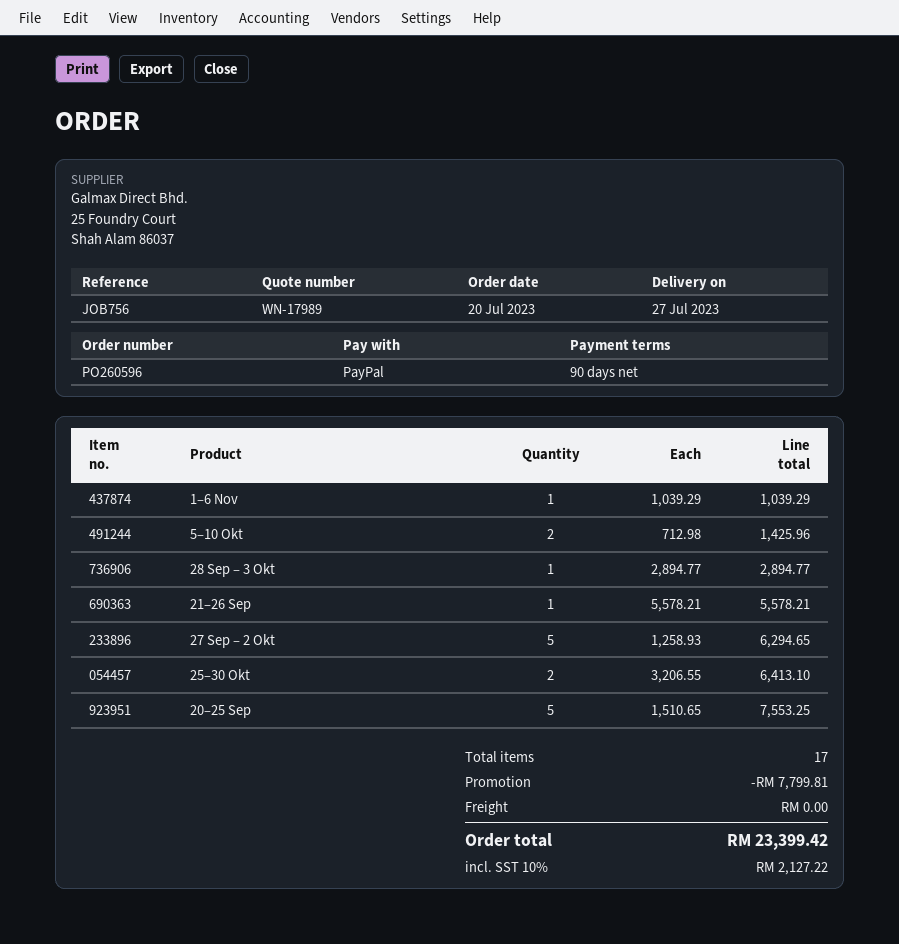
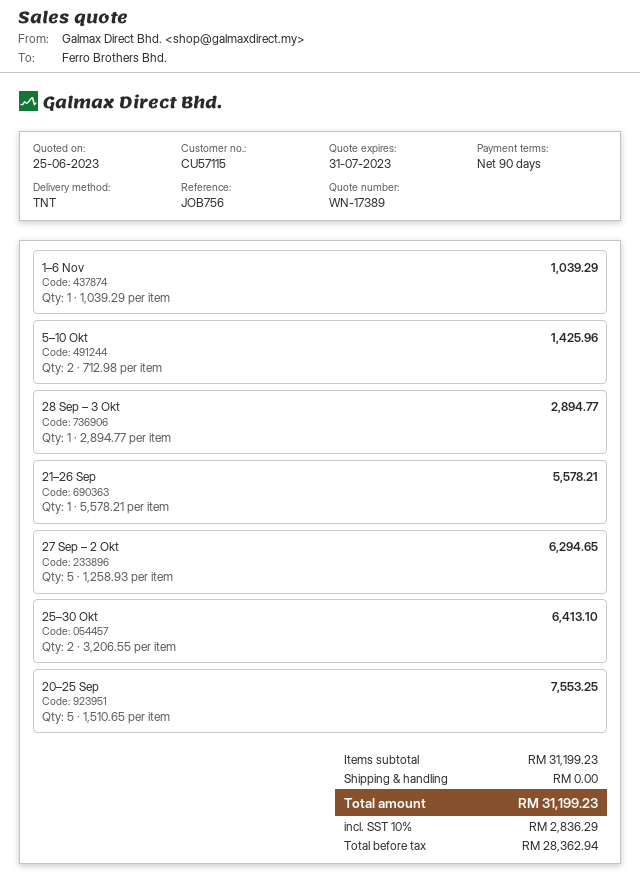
quote number: WN-17989 -> WN-17389
discount: 7799.81 -> none
tax: 10% = 2127.22 -> 10% = 2836.29
total: 23399.42 -> 31199.23

